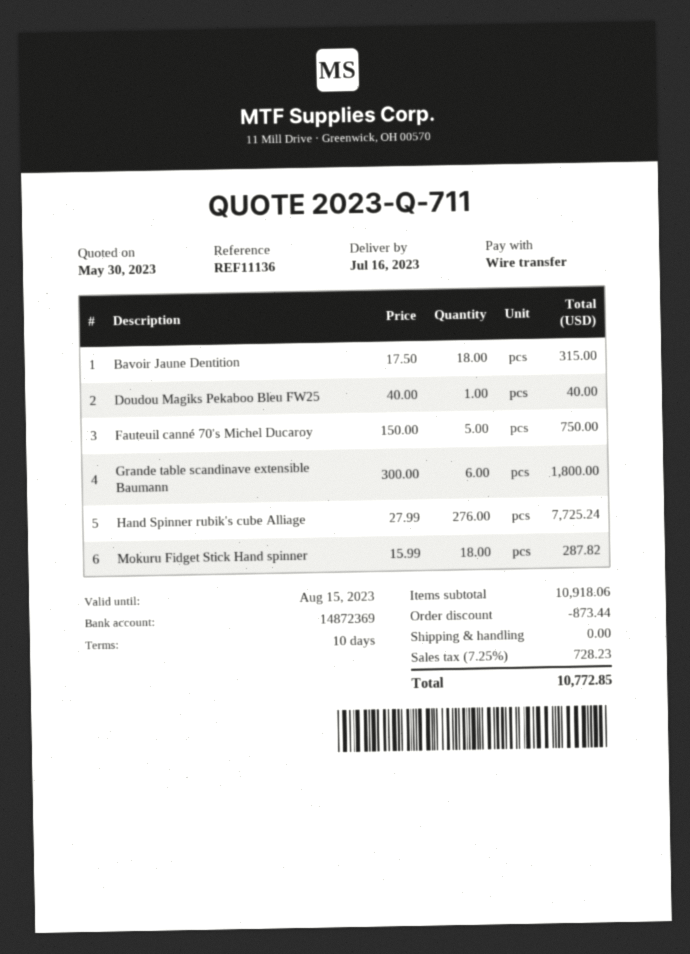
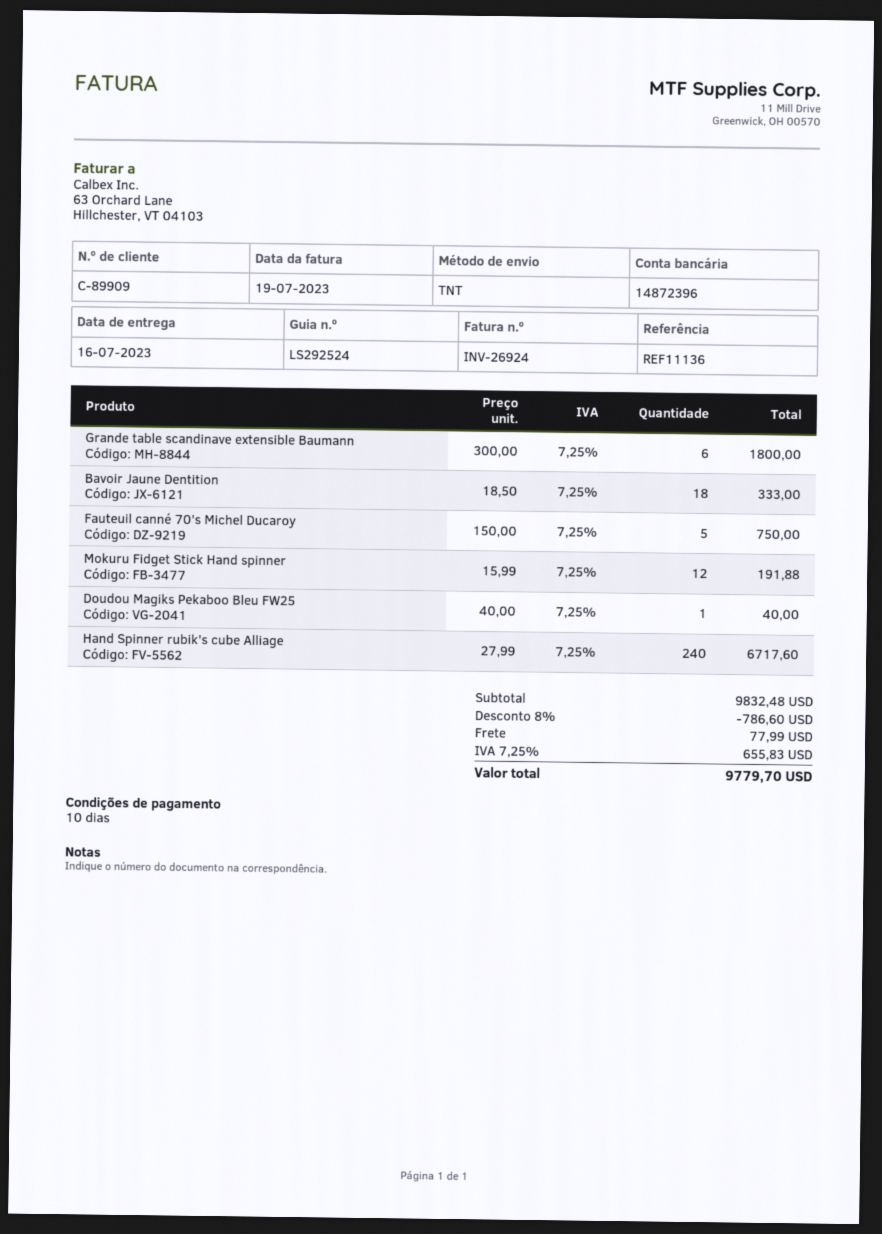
bank account: 14872369 -> 14872396
Bavoir Jaune Dentition: 18 x 17.50 = 315.00 -> 18 x 18.50 = 333.00
Hand Spinner rubik's cube Alliage: 276 x 27.99 = 7725.24 -> 240 x 27.99 = 6717.60
Mokuru Fidget Stick Hand spinner: 18 x 15.99 = 287.82 -> 12 x 15.99 = 191.88
subtotal: 10918.06 -> 9832.48
discount: 873.44 -> 786.60
shipping: 0.00 -> 77.99
tax: 7.25% = 728.23 -> 7.25% = 655.83
total: 10772.85 -> 9779.70

